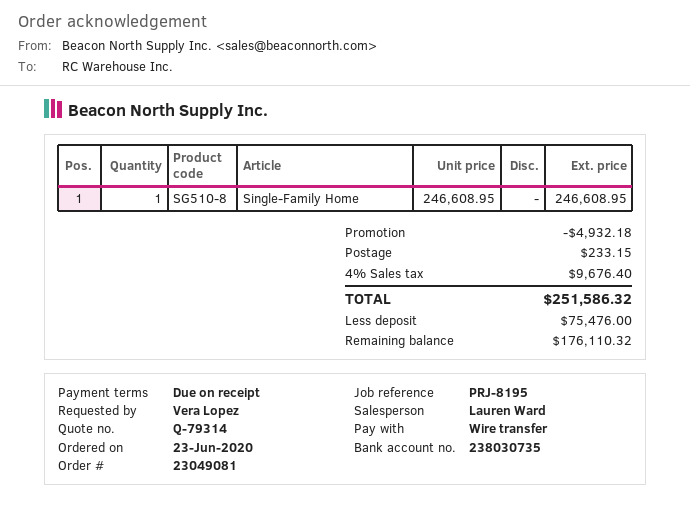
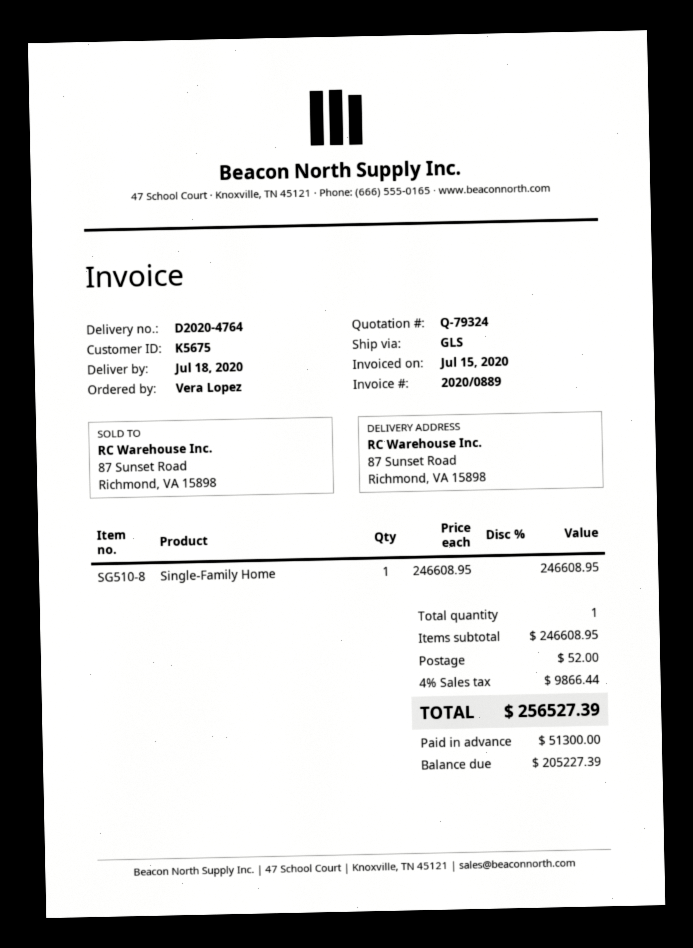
quote number: Q-79314 -> Q-79324
discount: 4932.18 -> none
shipping: 233.15 -> 52.00
tax: 4% = 9676.40 -> 4% = 9866.44
total: 251586.32 -> 256527.39
deposit: 75476.00 -> 51300.00
balance: 176110.32 -> 205227.39

